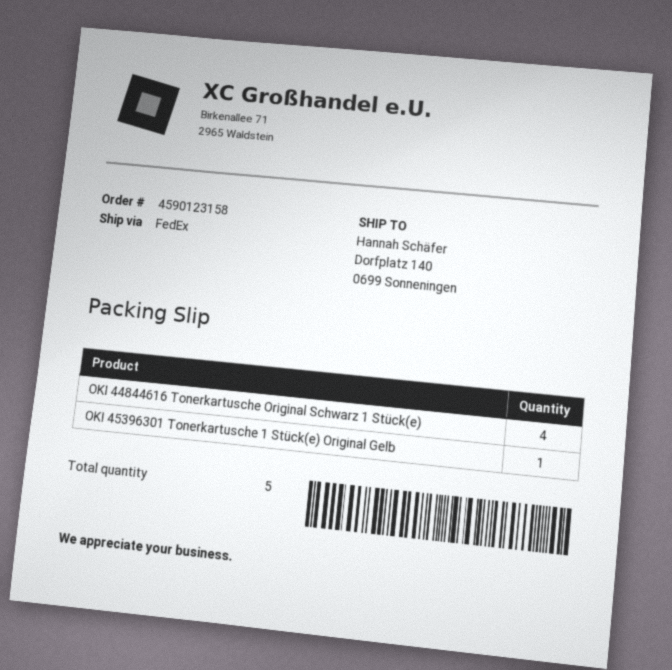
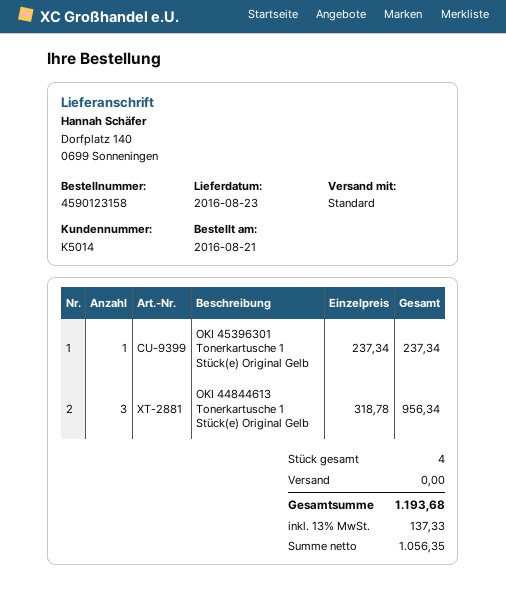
shipping method: FedEx -> standard
OKI 44844616 Tonerkartusche Original Schwarz 1 Stück(e): 4 -> none
OKI 44844613 Tonerkartusche 1 Stück(e) Original Gelb: none -> 3
total quantity: 5 -> 4

